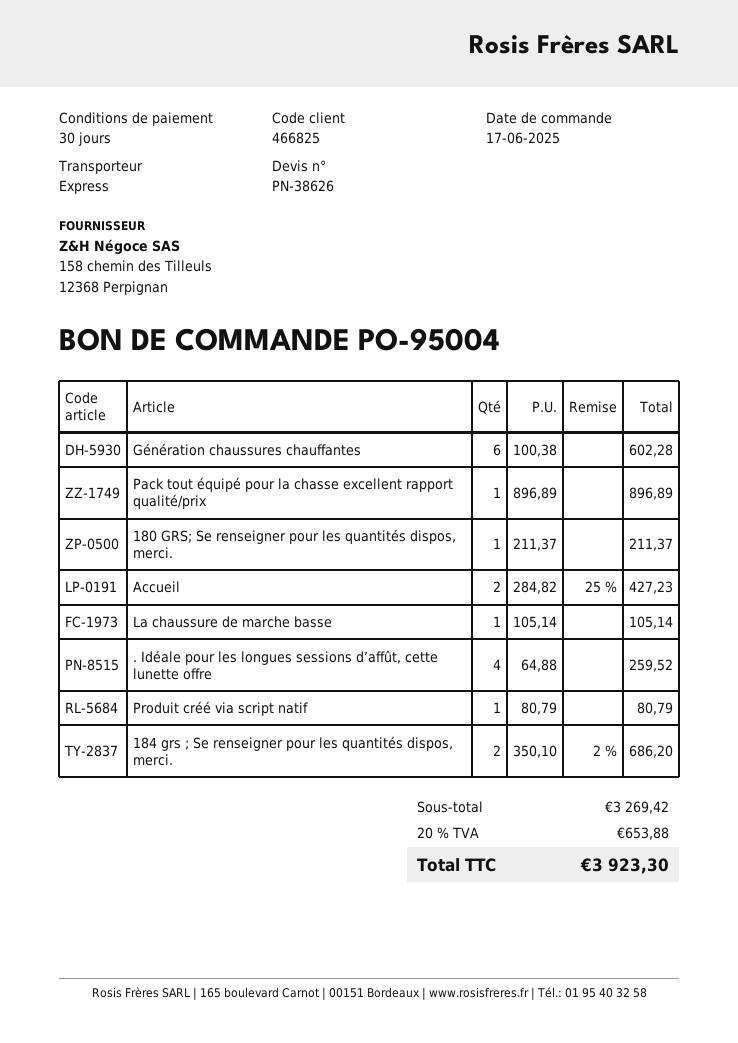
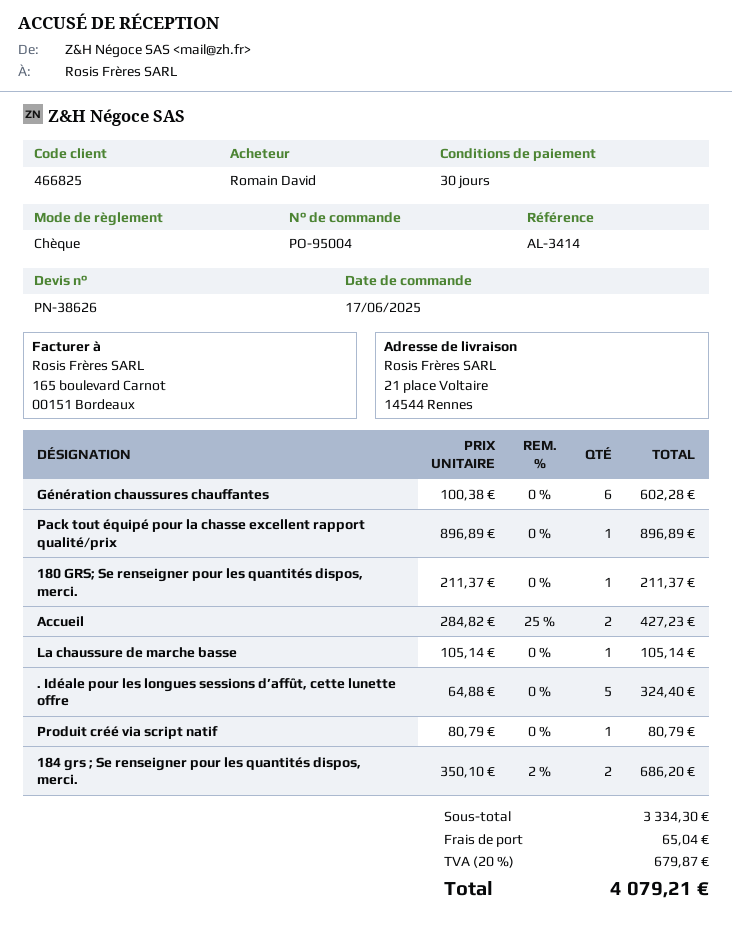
. Idéale pour les longues sessions d’affût, cette lunette offre: 4 x 64.88 = 259.52 -> 5 x 64.88 = 324.40
subtotal: 3269.42 -> 3334.30
shipping: none -> 65.04
tax: 20% = 653.88 -> 20% = 679.87
total: 3923.30 -> 4079.21

